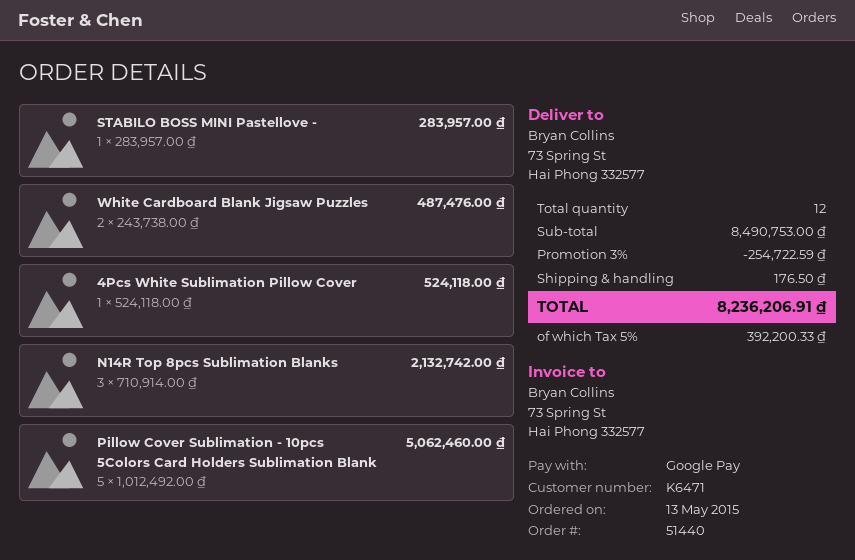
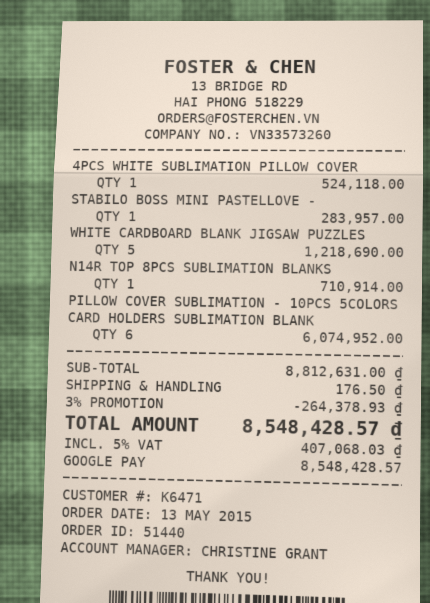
White Cardboard Blank Jigsaw Puzzles: 2 for 487476.00 -> 5 for 1218690.00
N14R Top 8pcs Sublimation Blanks: 3 for 2132742.00 -> 1 for 710914.00
Pillow Cover Sublimation - 10pcs 5Colors Card Holders Sublimation Blank: 5 for 5062460.00 -> 6 for 6074952.00
subtotal: 8490753.00 -> 8812631.00
discount: 3% = 254722.59 -> 3% = 264378.93
tax: 5% = 392200.33 -> 5% = 407068.03
total: 8236206.91 -> 8548428.57

